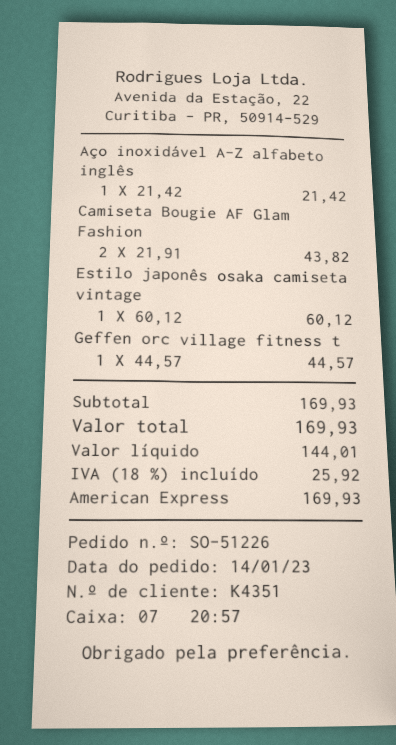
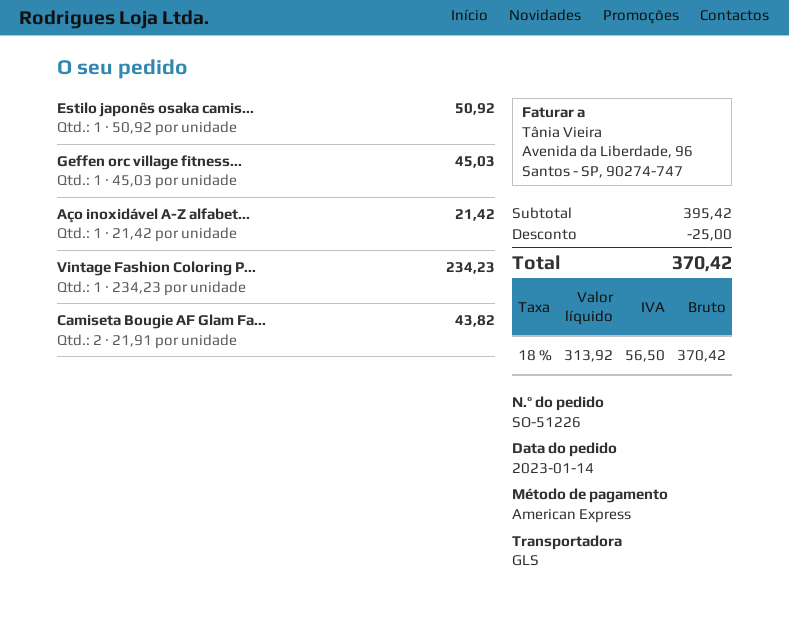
Estilo japonês osaka camiseta vintage: 1 x 60.12 = 60.12 -> 1 x 50.92 = 50.92
Geffen orc village fitness t: 1 x 44.57 = 44.57 -> 1 x 45.03 = 45.03
Vintage Fashion Coloring P...: none -> 1 x 234.23 = 234.23
subtotal: 169.93 -> 395.42
discount: none -> 25.00
net: 144.01 -> 313.92
tax: 18% = 25.92 -> 18% = 56.50
total: 169.93 -> 370.42

